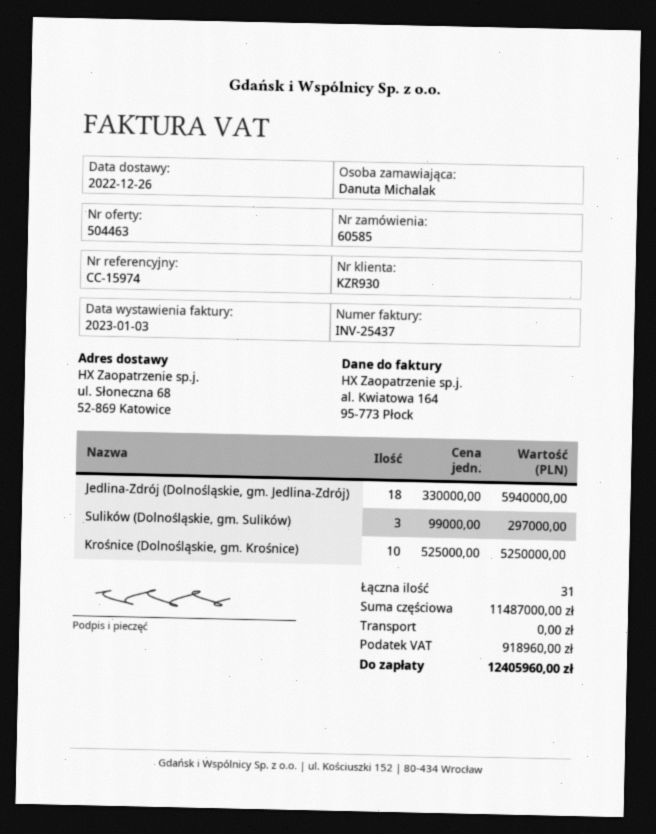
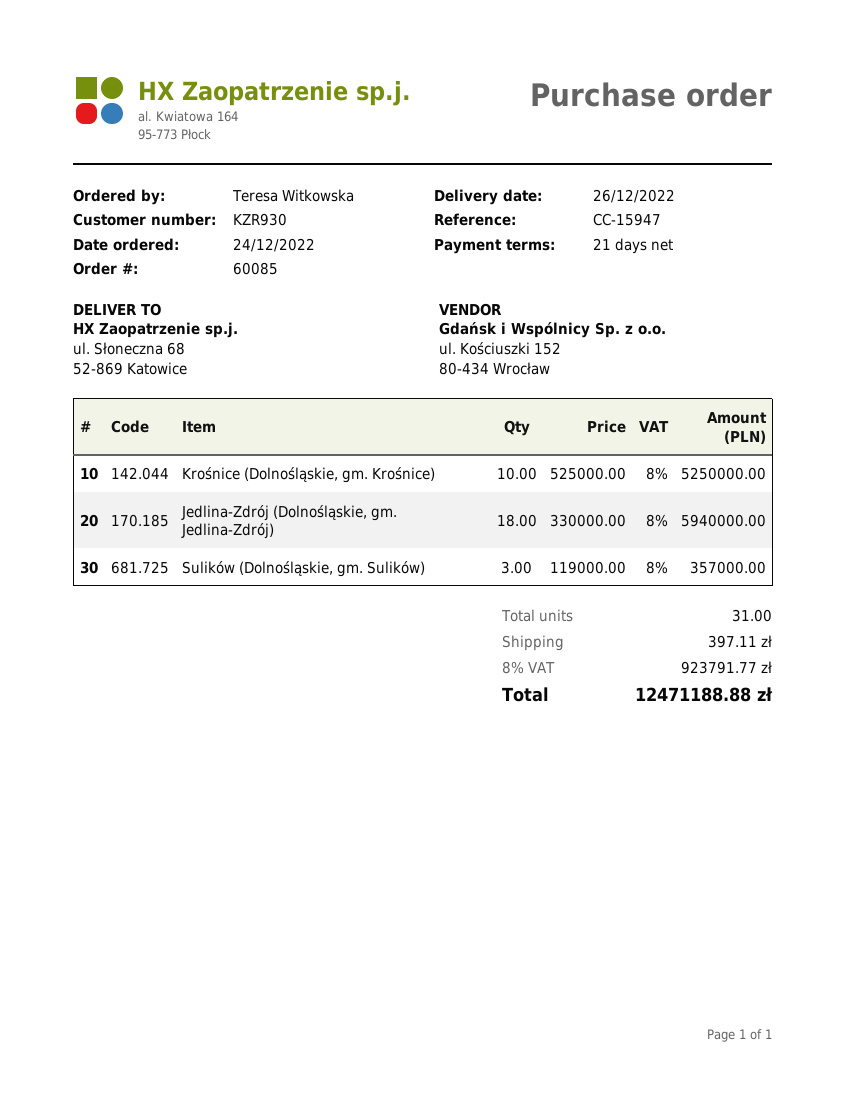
order number: 60585 -> 60085
reference: CC-15974 -> CC-15947
ordered by: Danuta Michalak -> Teresa Witkowska
Sulików (Dolnośląskie, gm. Sulików): 3 x 99000.00 = 297000.00 -> 3 x 119000.00 = 357000.00
shipping: 0.00 -> 397.11
tax: 918960.00 -> 923791.77
total: 12405960.00 -> 12471188.88

